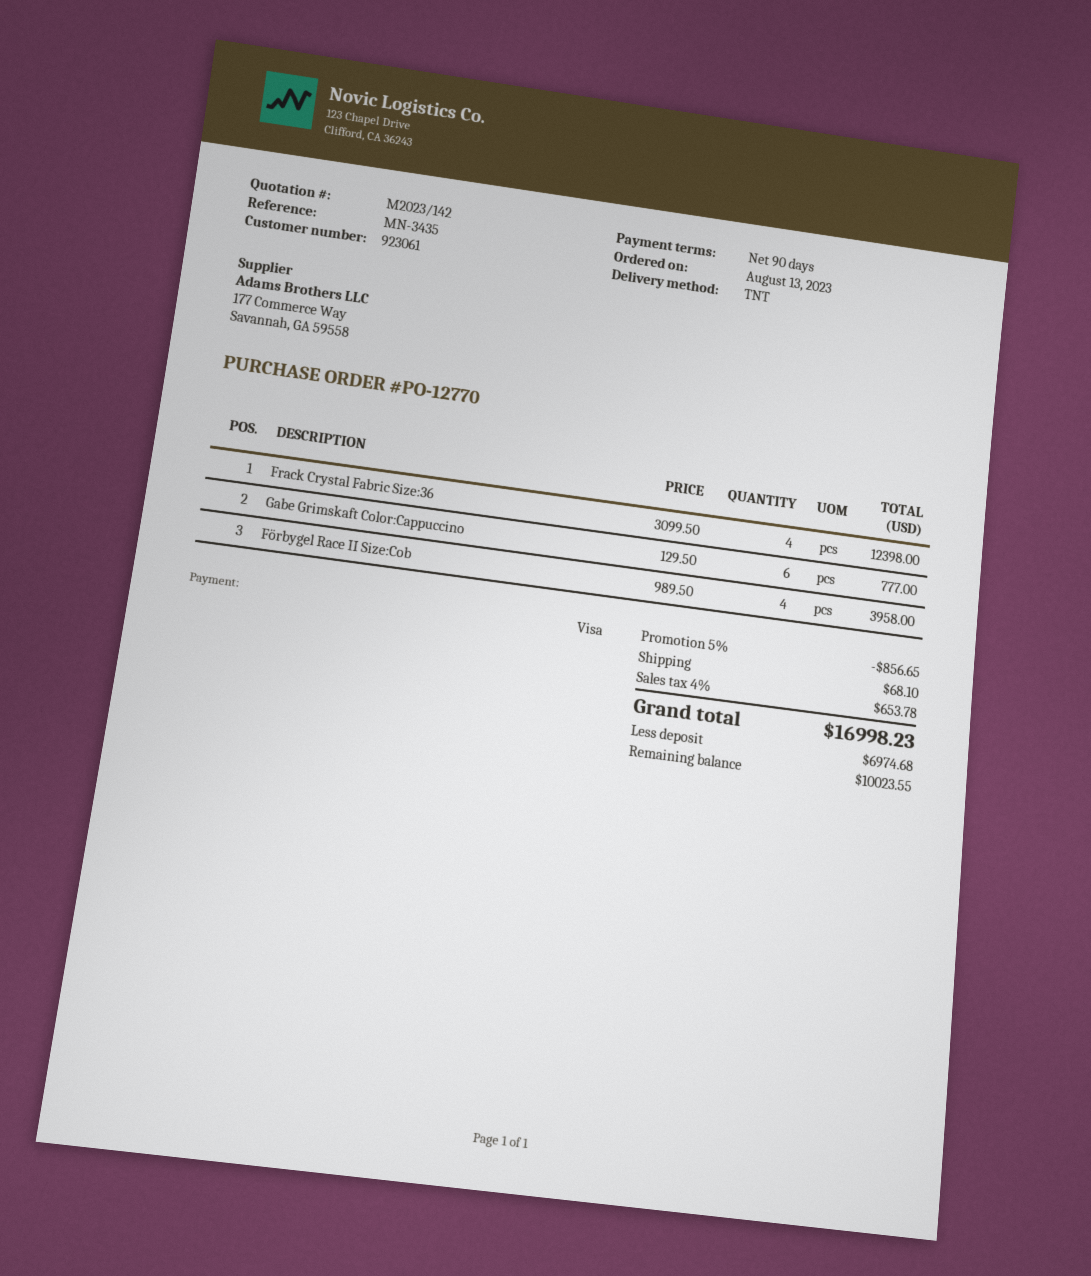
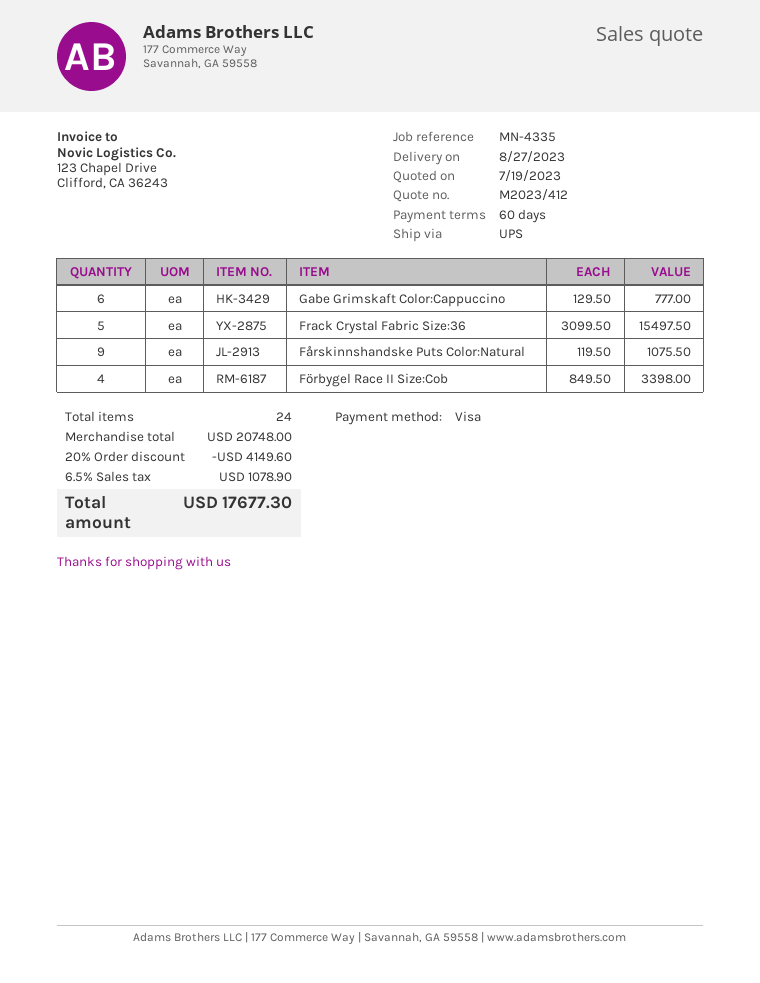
quote number: M2023/142 -> M2023/412
payment terms: 90 days -> 60 days
reference: MN-3435 -> MN-4335
shipping method: TNT -> UPS
Frack Crystal Fabric Size:36: 4 x 3099.50 = 12398.00 -> 5 x 3099.50 = 15497.50
Förbygel Race II Size:Cob: 4 x 989.50 = 3958.00 -> 4 x 849.50 = 3398.00
Fårskinnshandske Puts Color:Natural: none -> 9 x 119.50 = 1075.50
discount: 5% = 856.65 -> 20% = 4149.60
shipping: 68.10 -> none
tax: 4% = 653.78 -> 6.5% = 1078.90
total: 16998.23 -> 17677.30

